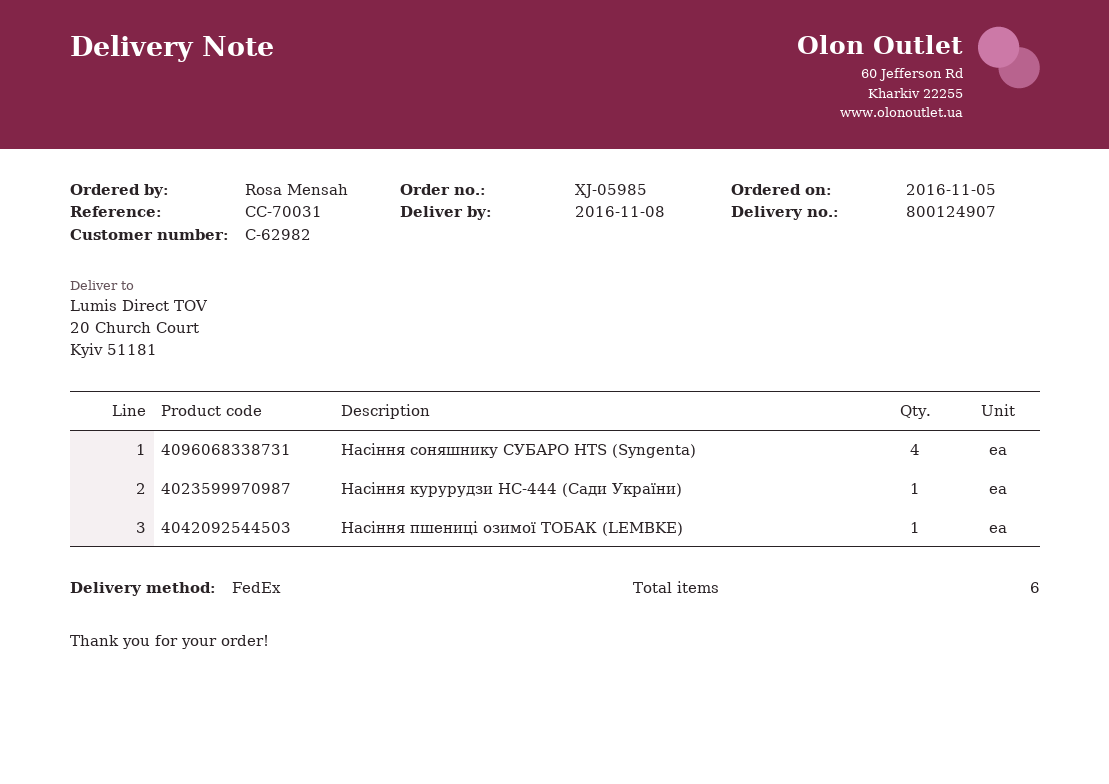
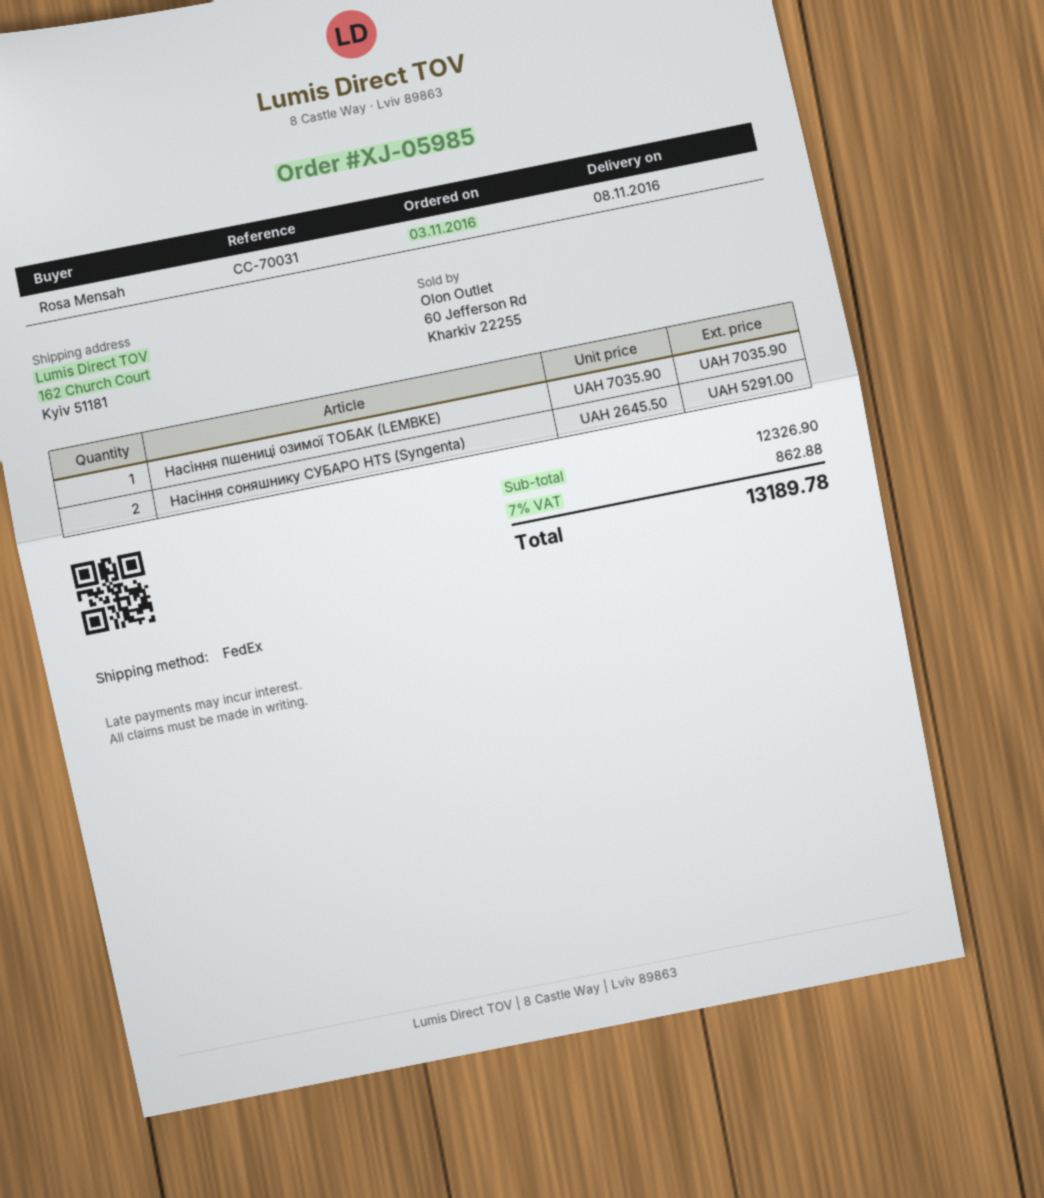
order date: 2016-11-05 -> 2016-11-03
ship to: 20 Church Court, Kyiv 51181 -> 162 Church Court, Kyiv 51181
Насіння соняшнику СУБАРО HTS (Syngenta): 4 -> 2
Насіння курурудзи НС-444 (Сади України): 1 -> none

